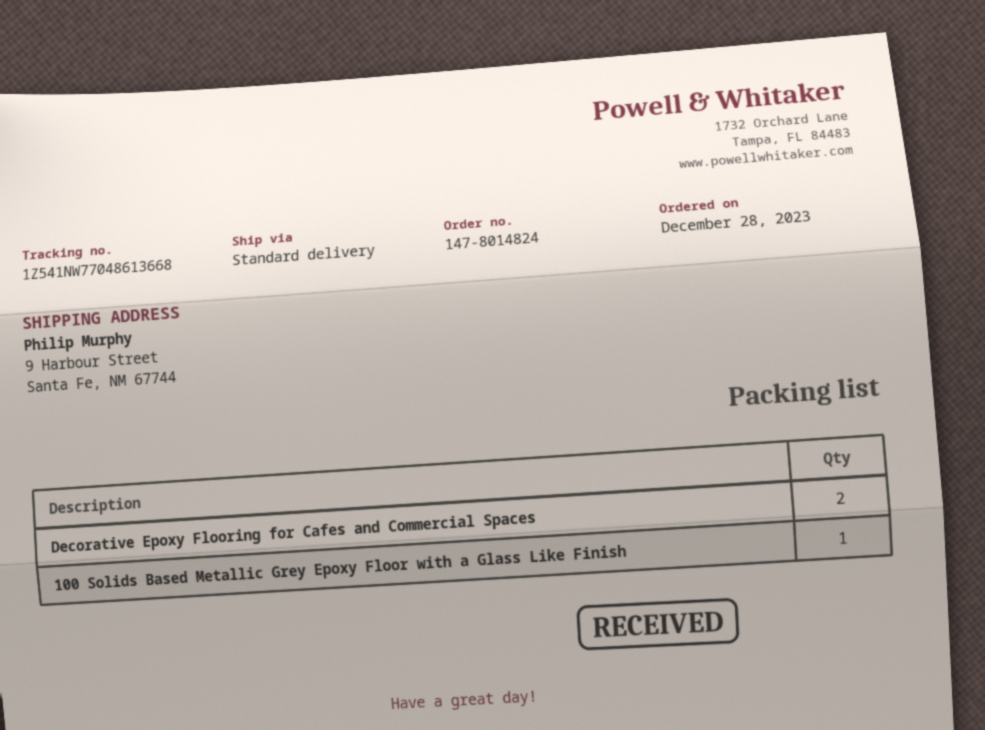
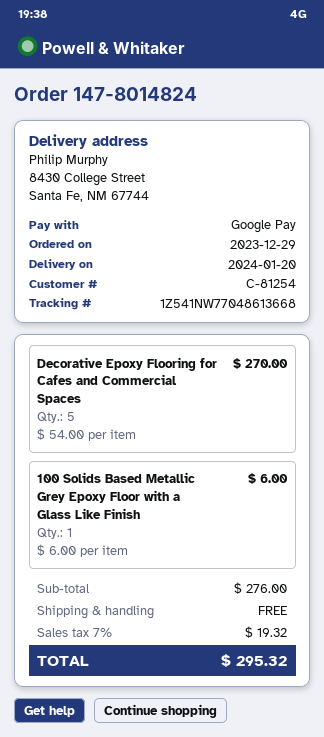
order date: 2023-12-28 -> 2023-12-29
ship to: 9 Harbour Street, Santa Fe, NM 67744 -> 8430 College Street, Santa Fe, NM 67744
Decorative Epoxy Flooring for Cafes and Commercial Spaces: 2 -> 5

